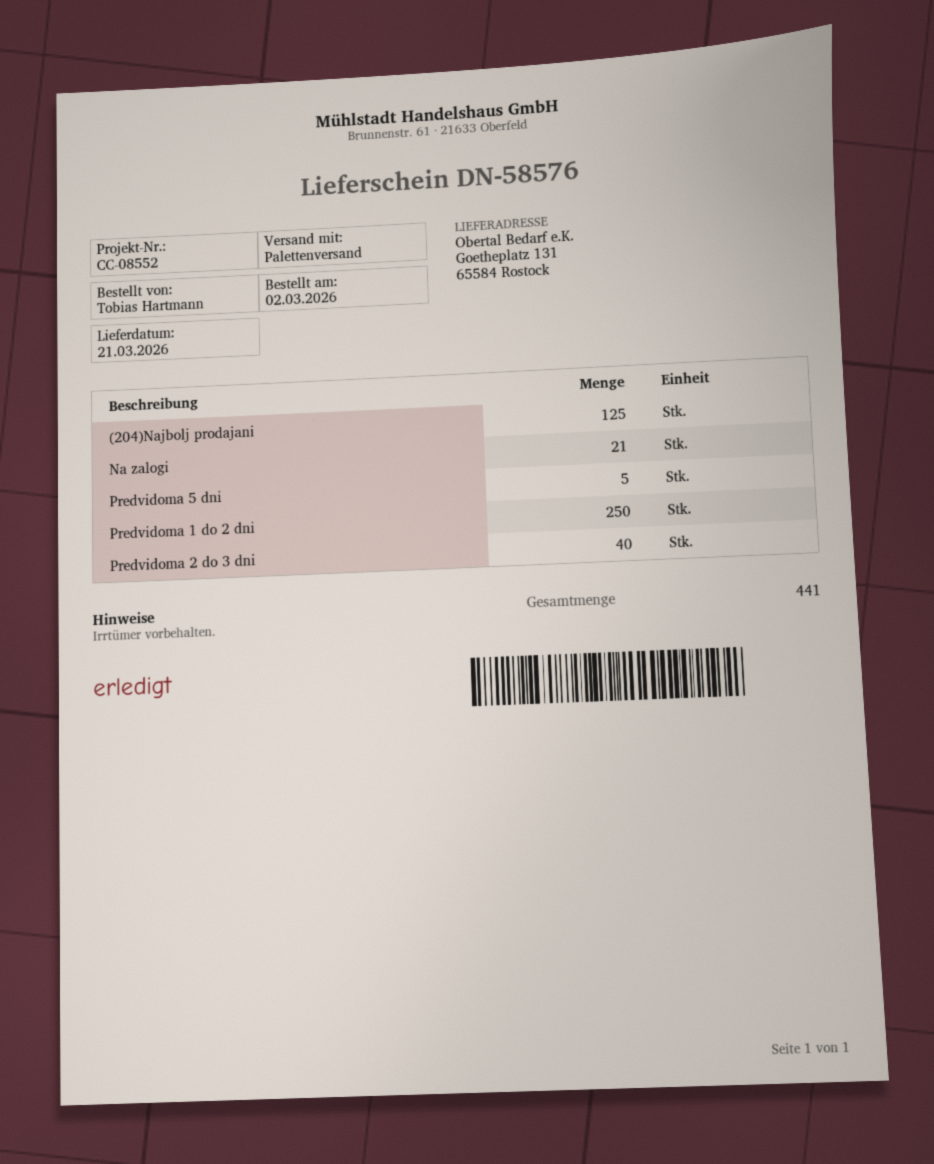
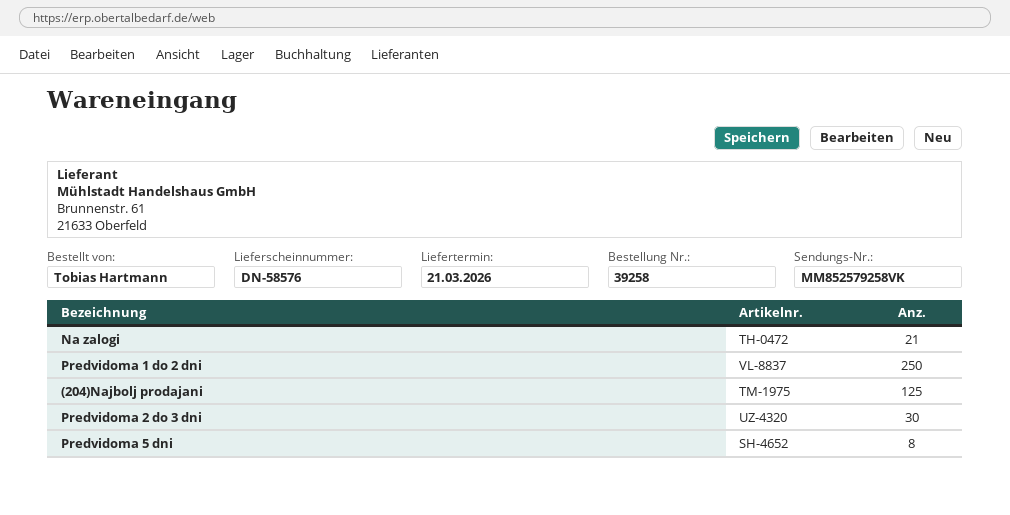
Predvidoma 5 dni: 5 -> 8
Predvidoma 2 do 3 dni: 40 -> 30

